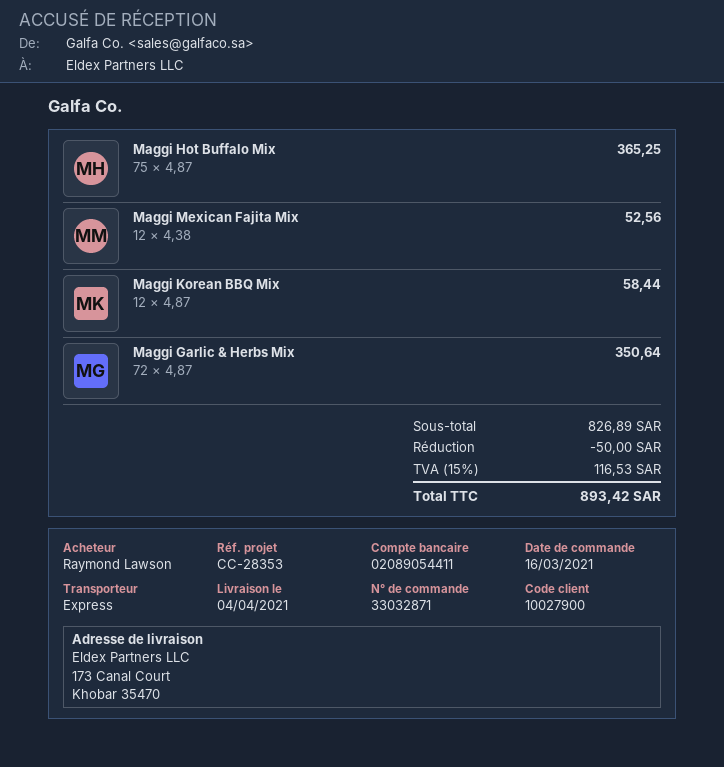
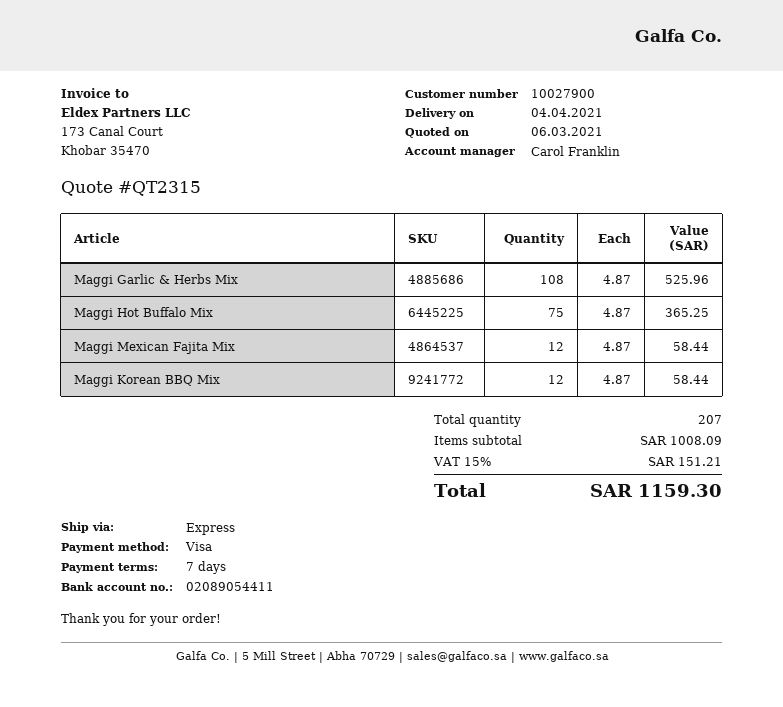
Maggi Mexican Fajita Mix: 12 x 4.38 = 52.56 -> 12 x 4.87 = 58.44
Maggi Garlic & Herbs Mix: 72 x 4.87 = 350.64 -> 108 x 4.87 = 525.96
subtotal: 826.89 -> 1008.09
discount: 50.00 -> none
tax: 15% = 116.53 -> 15% = 151.21
total: 893.42 -> 1159.30

